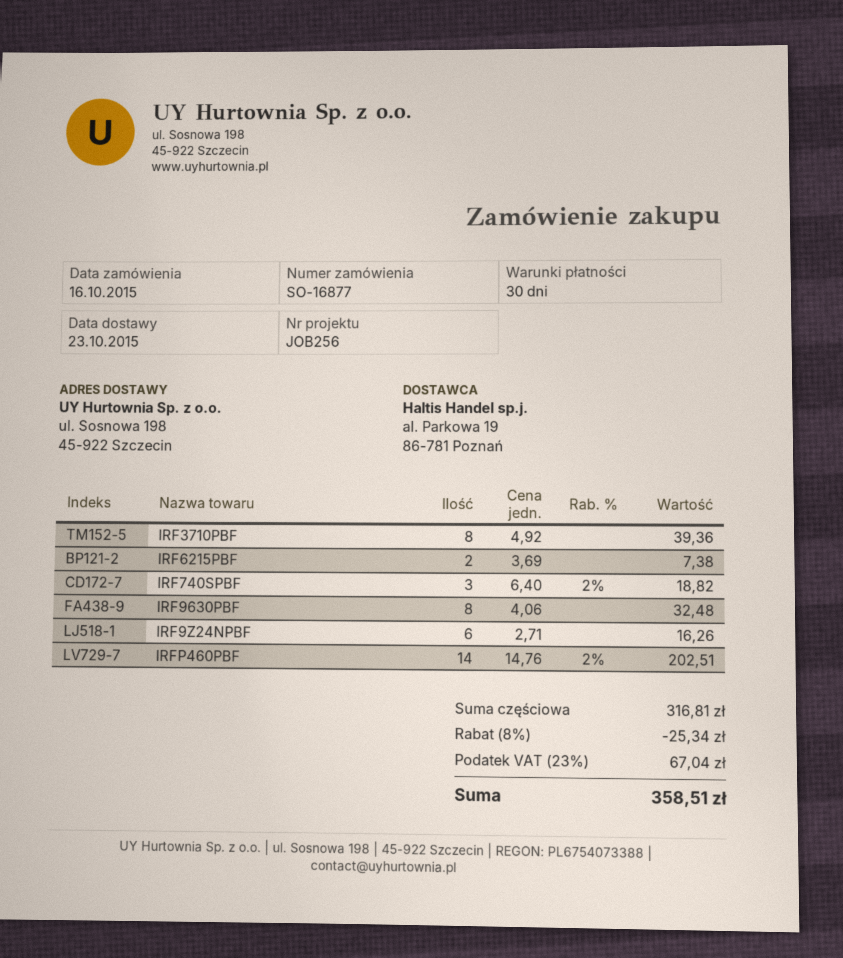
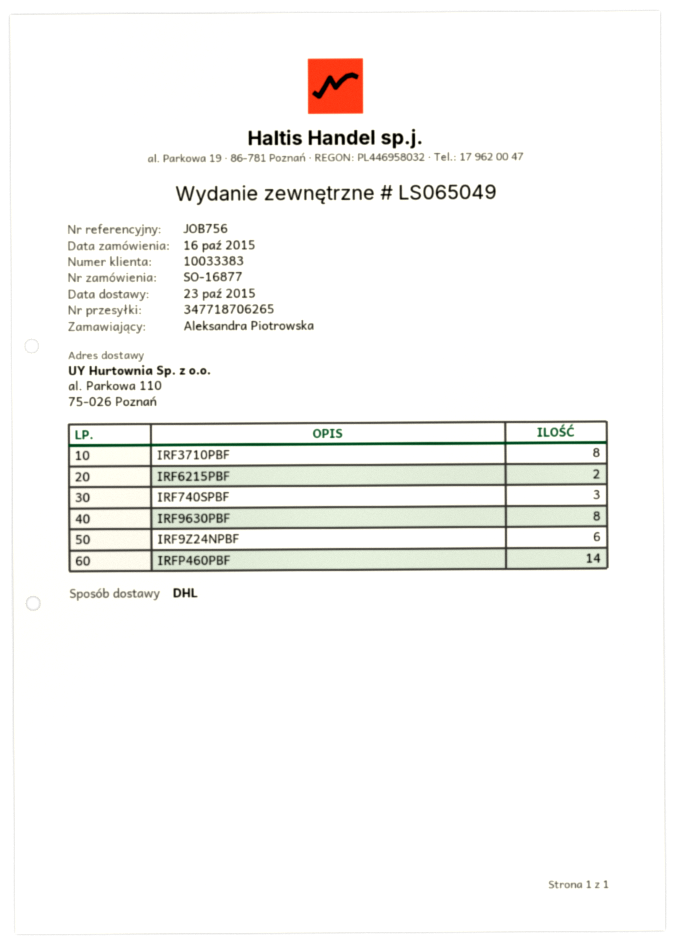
reference: JOB256 -> JOB756
ship to: ul. Sosnowa 198, 45-922 Szczecin -> al. Parkowa 110, 75-026 Poznań

